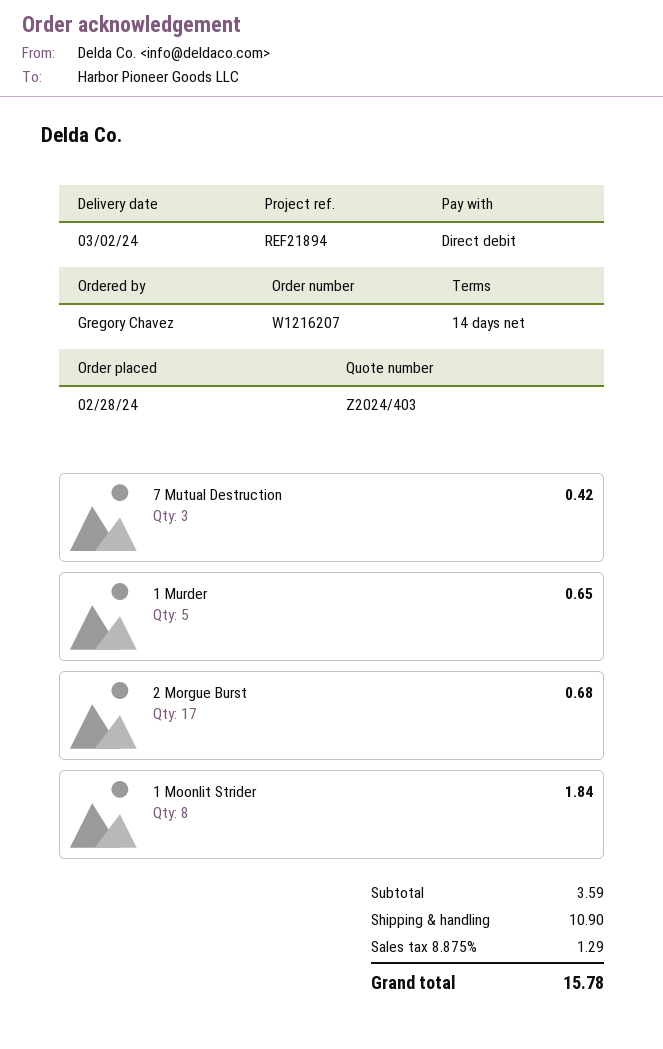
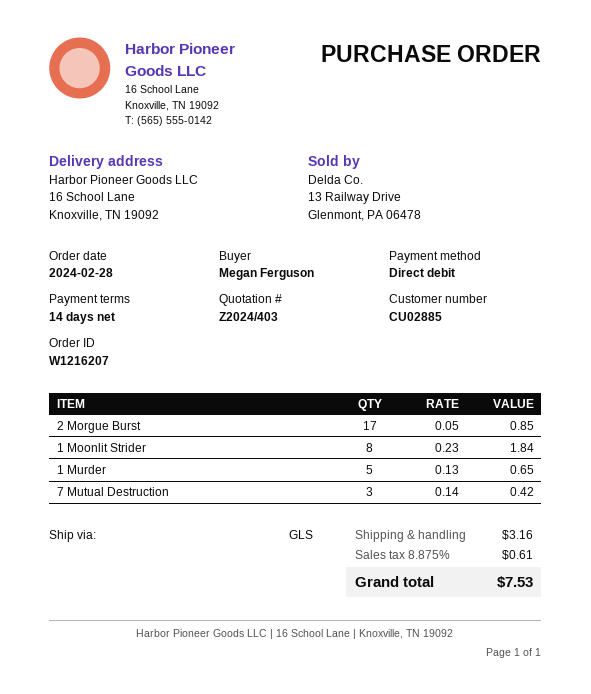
ordered by: Gregory Chavez -> Megan Ferguson
2 Morgue Burst: 17 for 0.68 -> 17 for 0.85
shipping: 10.90 -> 3.16
tax: 8.875% = 1.29 -> 8.875% = 0.61
total: 15.78 -> 7.53

